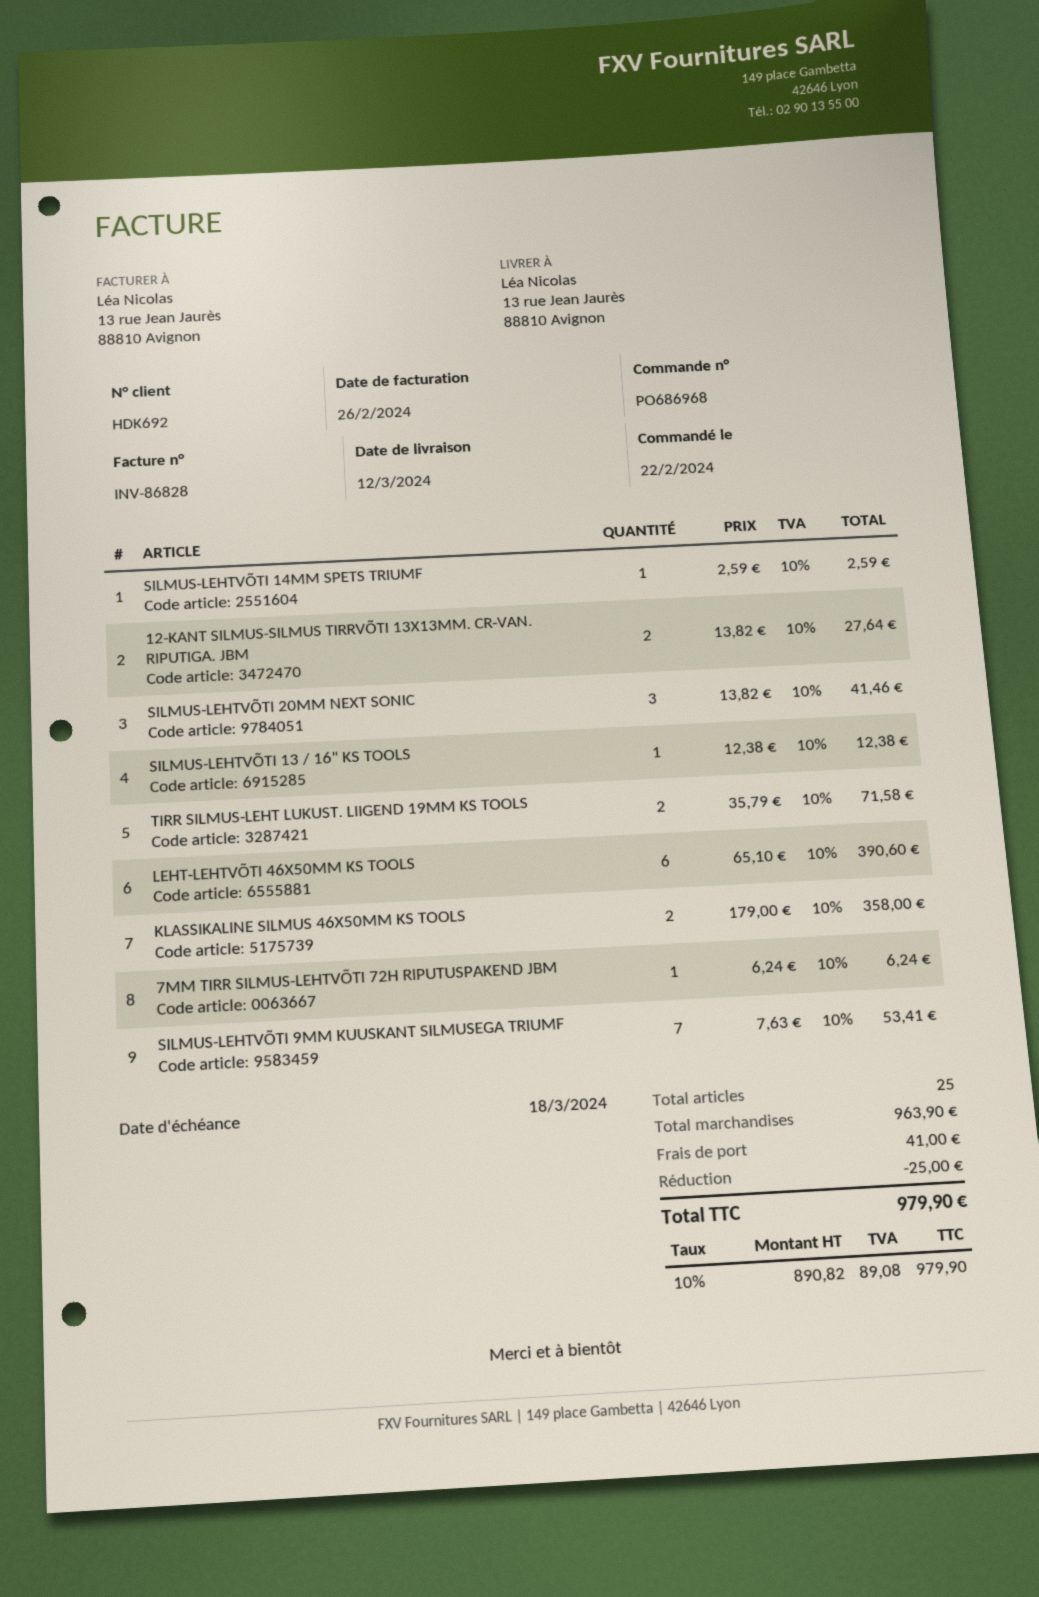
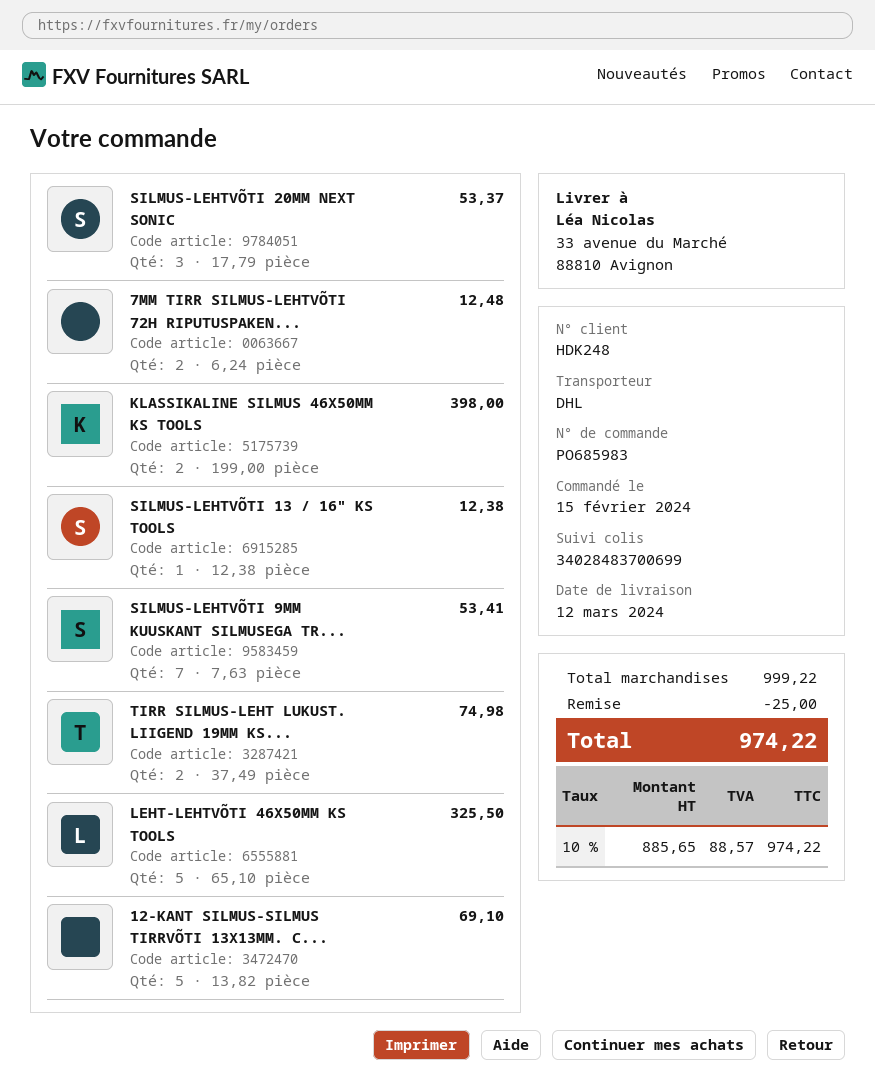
order number: PO686968 -> PO685983
order date: 2024-02-22 -> 2024-02-15
customer number: HDK692 -> HDK248
ship to: 13 rue Jean Jaurès, 88810 Avignon -> 33 avenue du Marché, 88810 Avignon
SILMUS-LEHTVÕTI 14MM SPETS TRIUMF: 1 x 2.59 = 2.59 -> none
12-KANT SILMUS-SILMUS TIRRVÕTI 13X13MM. CR-VAN. RIPUTIGA. JBM: 2 x 13.82 = 27.64 -> 5 x 13.82 = 69.10
SILMUS-LEHTVÕTI 20MM NEXT SONIC: 3 x 13.82 = 41.46 -> 3 x 17.79 = 53.37
TIRR SILMUS-LEHT LUKUST. LIIGEND 19MM KS TOOLS: 2 x 35.79 = 71.58 -> 2 x 37.49 = 74.98
LEHT-LEHTVÕTI 46X50MM KS TOOLS: 6 x 65.10 = 390.60 -> 5 x 65.10 = 325.50
KLASSIKALINE SILMUS 46X50MM KS TOOLS: 2 x 179.00 = 358.00 -> 2 x 199.00 = 398.00
7MM TIRR SILMUS-LEHTVÕTI 72H RIPUTUSPAKEND JBM: 1 x 6.24 = 6.24 -> 2 x 6.24 = 12.48
subtotal: 963.90 -> 999.22
shipping: 41.00 -> none
net: 890.82 -> 885.65
tax: 10% = 89.08 -> 10% = 88.57
total: 979.90 -> 974.22

